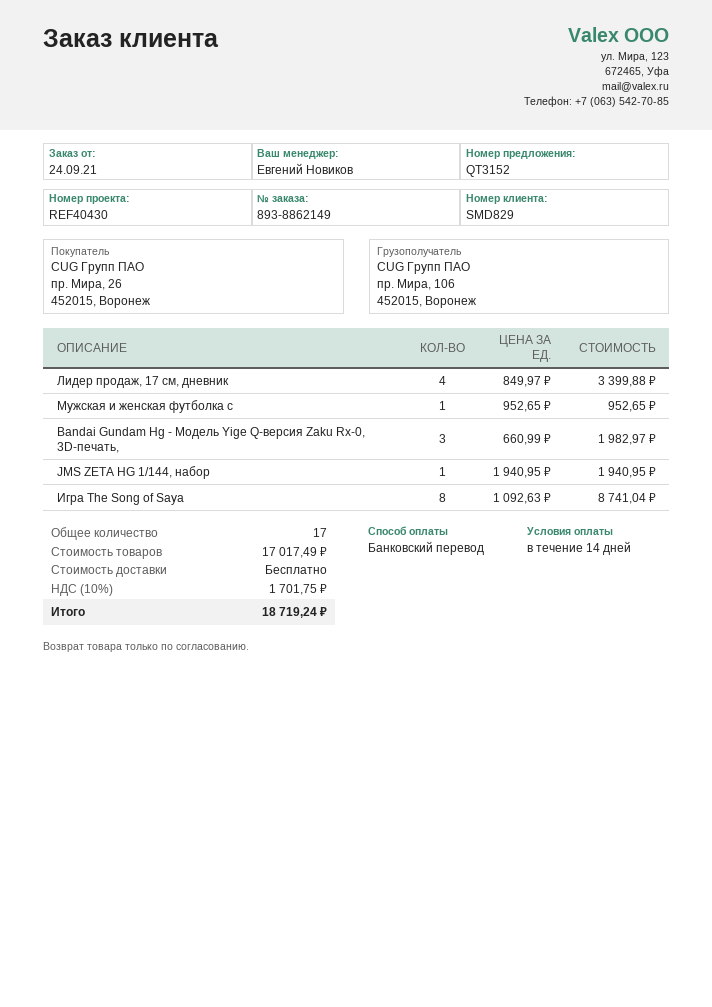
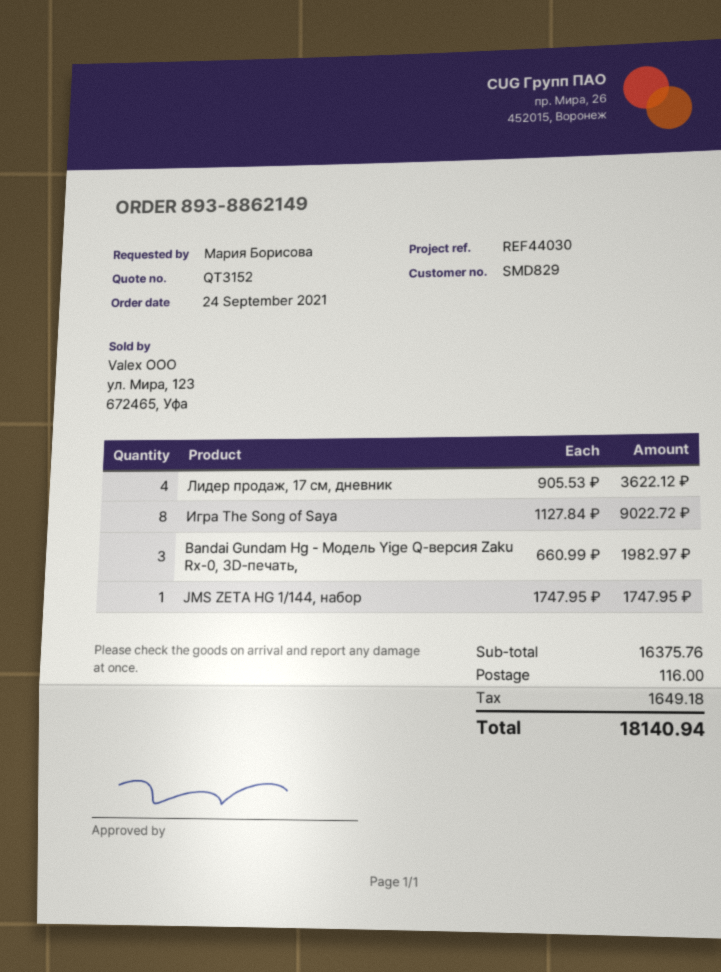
reference: REF40430 -> REF44030
Лидер продаж, 17 см, дневник: 4 x 849.97 = 3399.88 -> 4 x 905.53 = 3622.12
Мужская и женская футболка с: 1 x 952.65 = 952.65 -> none
JMS ZETA HG 1/144, набор: 1 x 1940.95 = 1940.95 -> 1 x 1747.95 = 1747.95
Игра The Song of Saya: 8 x 1092.63 = 8741.04 -> 8 x 1127.84 = 9022.72
subtotal: 17017.49 -> 16375.76
shipping: 0.00 -> 116.00
tax: 1701.75 -> 1649.18
total: 18719.24 -> 18140.94

